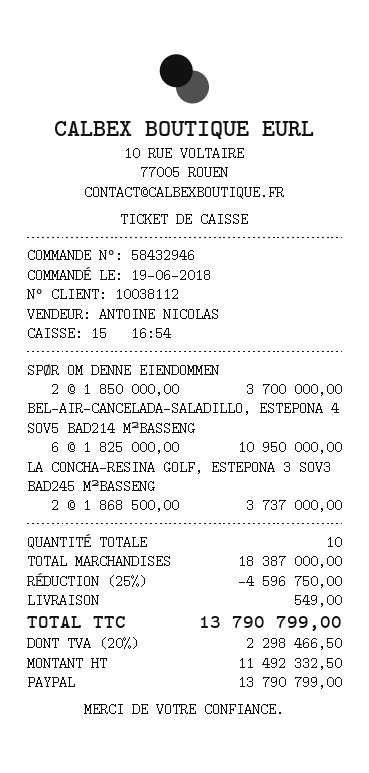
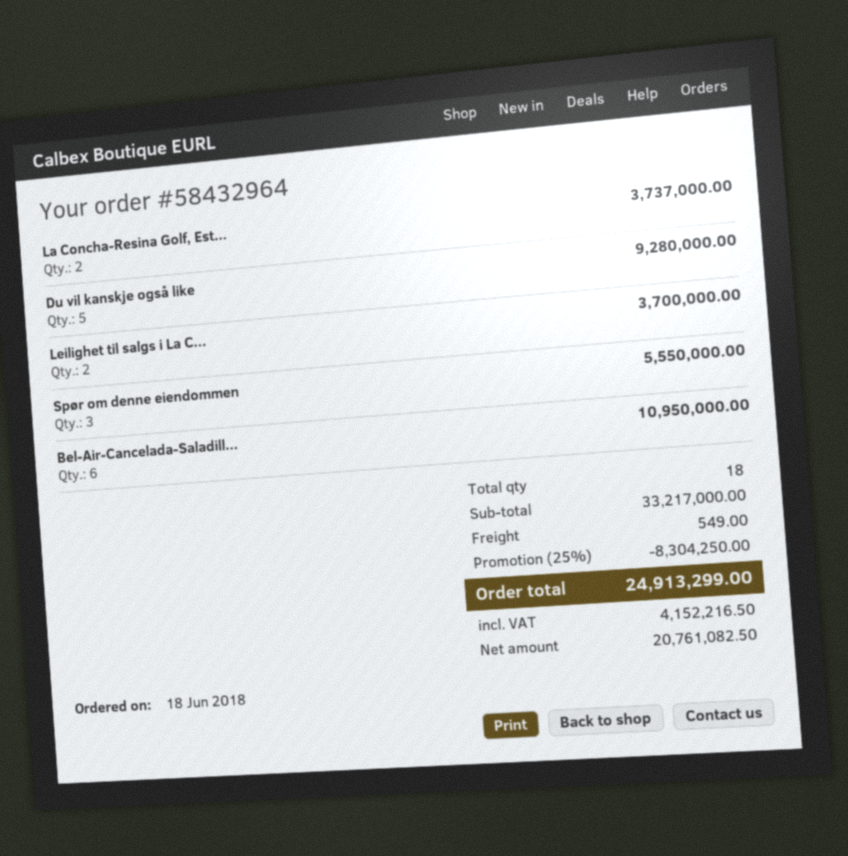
order number: 58432946 -> 58432964
order date: 2018-06-19 -> 2018-06-18
SPØR OM DENNE EIENDOMMEN: 2 for 3700000.00 -> 3 for 5550000.00
Du vil kanskje også like: none -> 5 for 9280000.00
Leilighet til salgs i La C...: none -> 2 for 3700000.00
total quantity: 10 -> 18
subtotal: 18387000.00 -> 33217000.00
discount: 25% = 4596750.00 -> 25% = 8304250.00
net: 11492332.50 -> 20761082.50
tax: 2298466.50 -> 4152216.50
total: 13790799.00 -> 24913299.00

